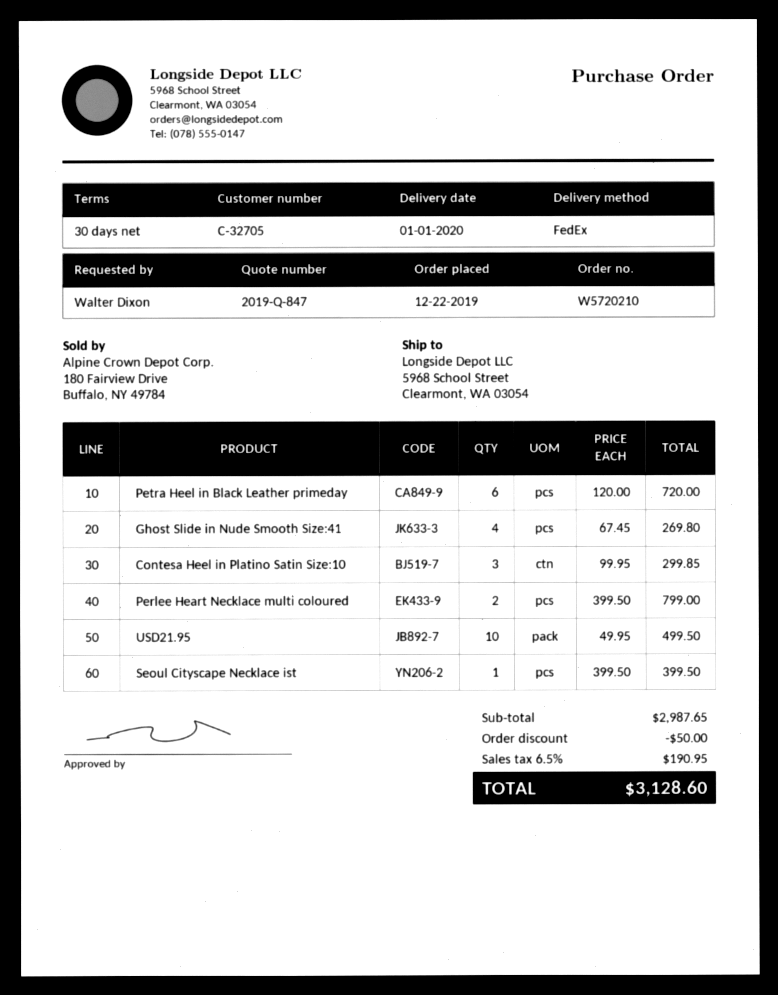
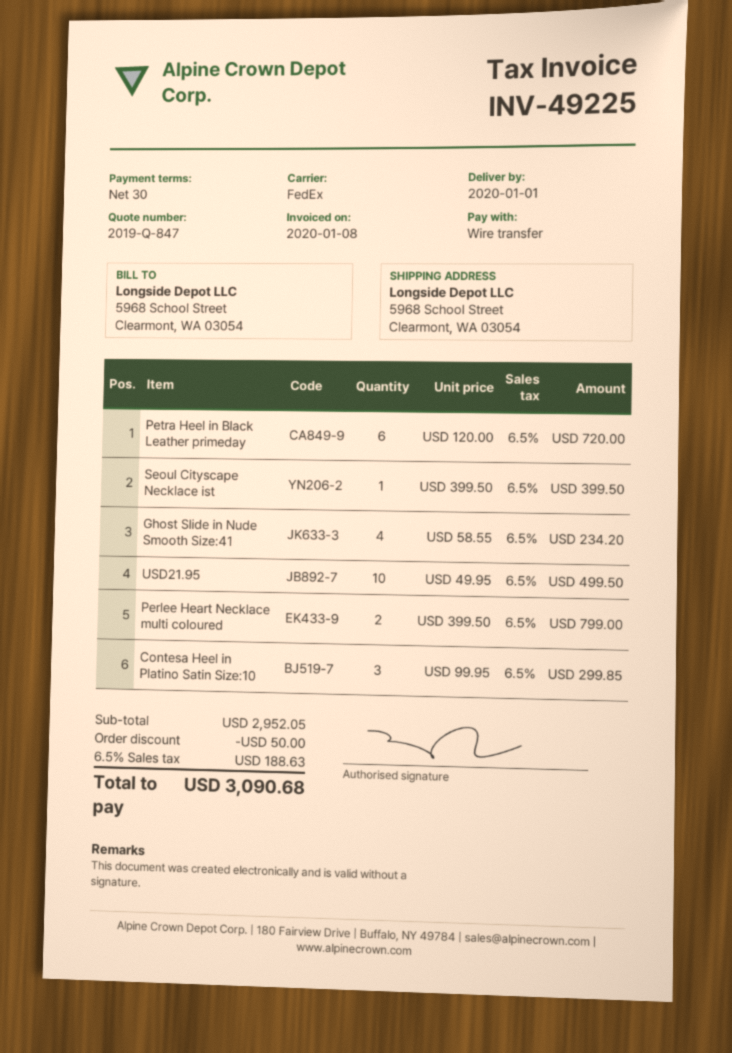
Ghost Slide in Nude Smooth Size:41: 4 x 67.45 = 269.80 -> 4 x 58.55 = 234.20
subtotal: 2987.65 -> 2952.05
tax: 6.5% = 190.95 -> 6.5% = 188.63
total: 3128.60 -> 3090.68

